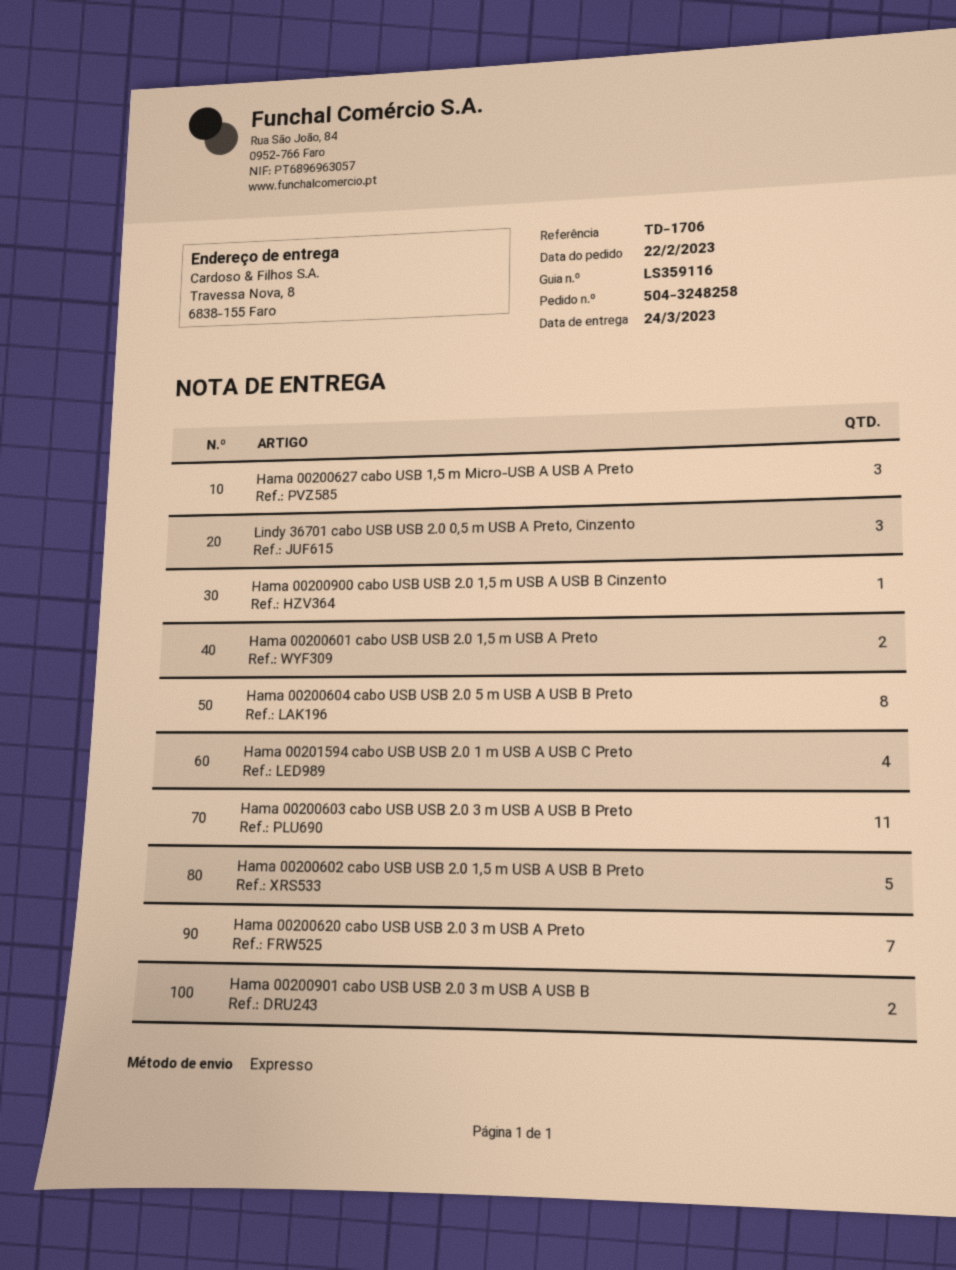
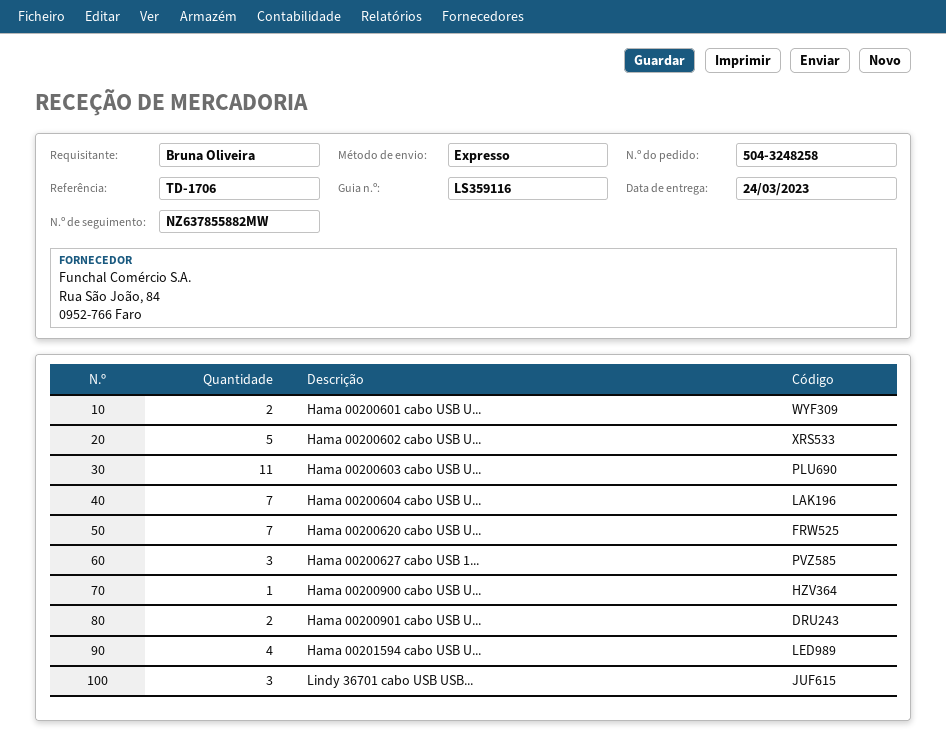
Hama 00200604 cabo USB USB 2.0 5 m USB A USB B Preto: 8 -> 7

